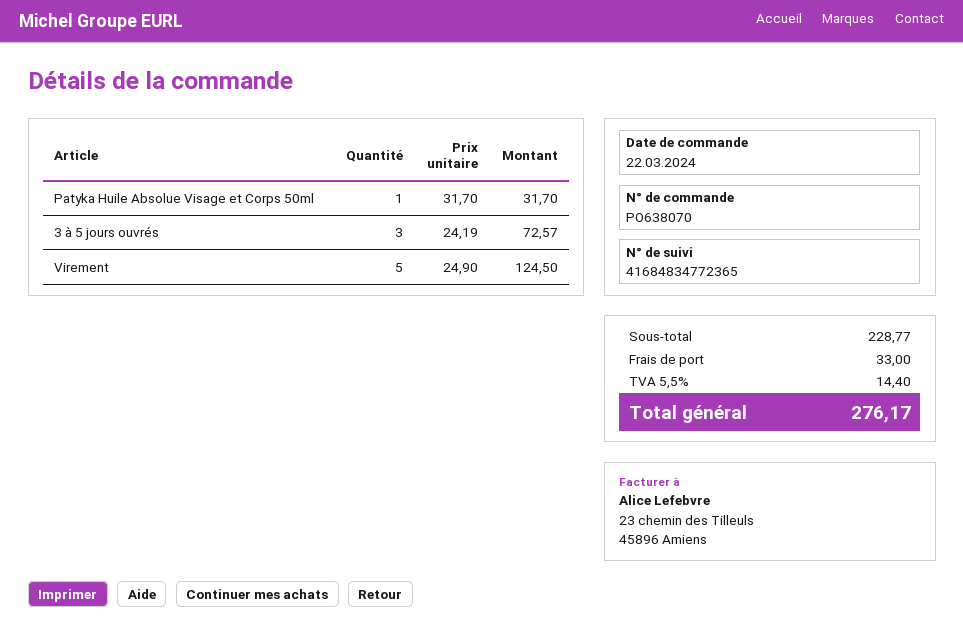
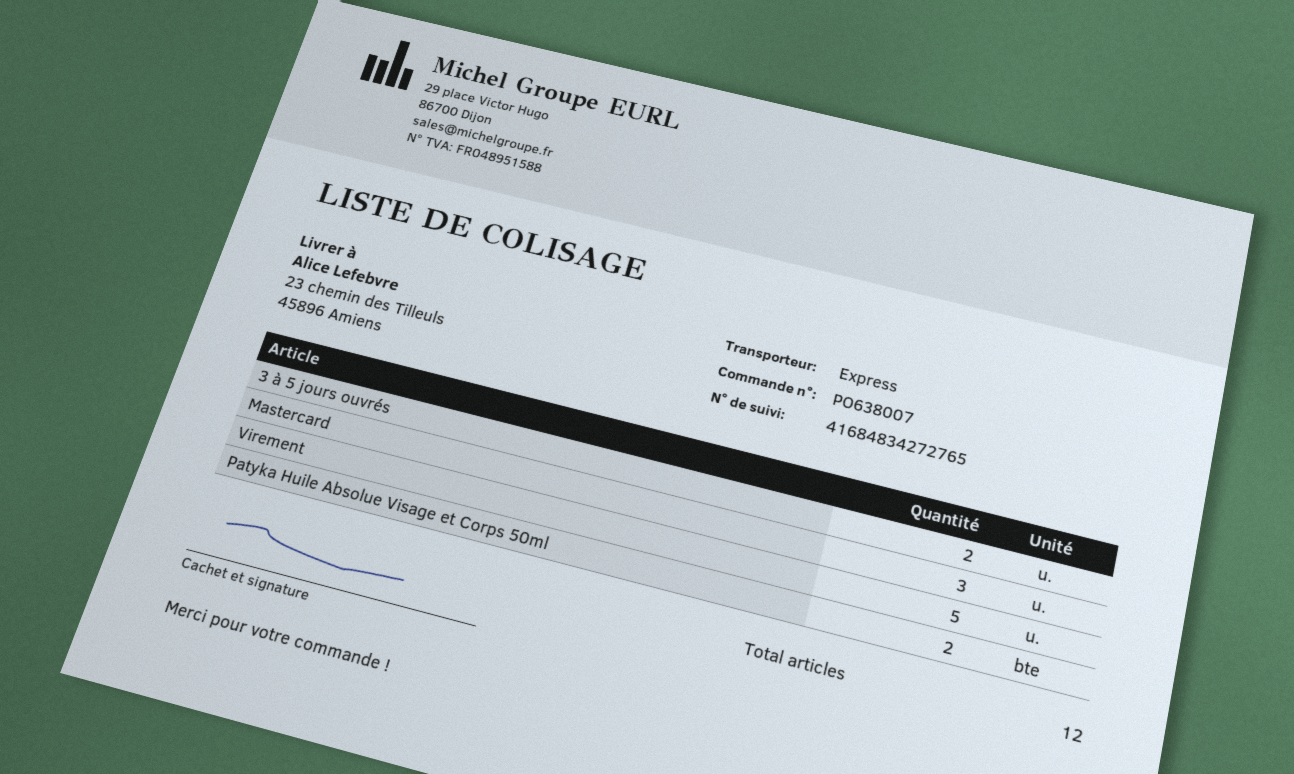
order number: PO638070 -> PO638007
tracking number: 41684834772365 -> 41684834272765
Patyka Huile Absolue Visage et Corps 50ml: 1 -> 2
3 à 5 jours ouvrés: 3 -> 2
Mastercard: none -> 3

